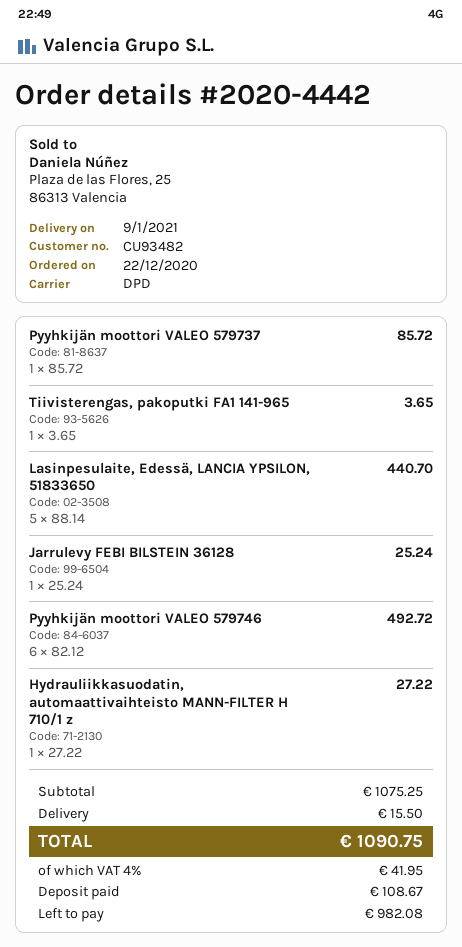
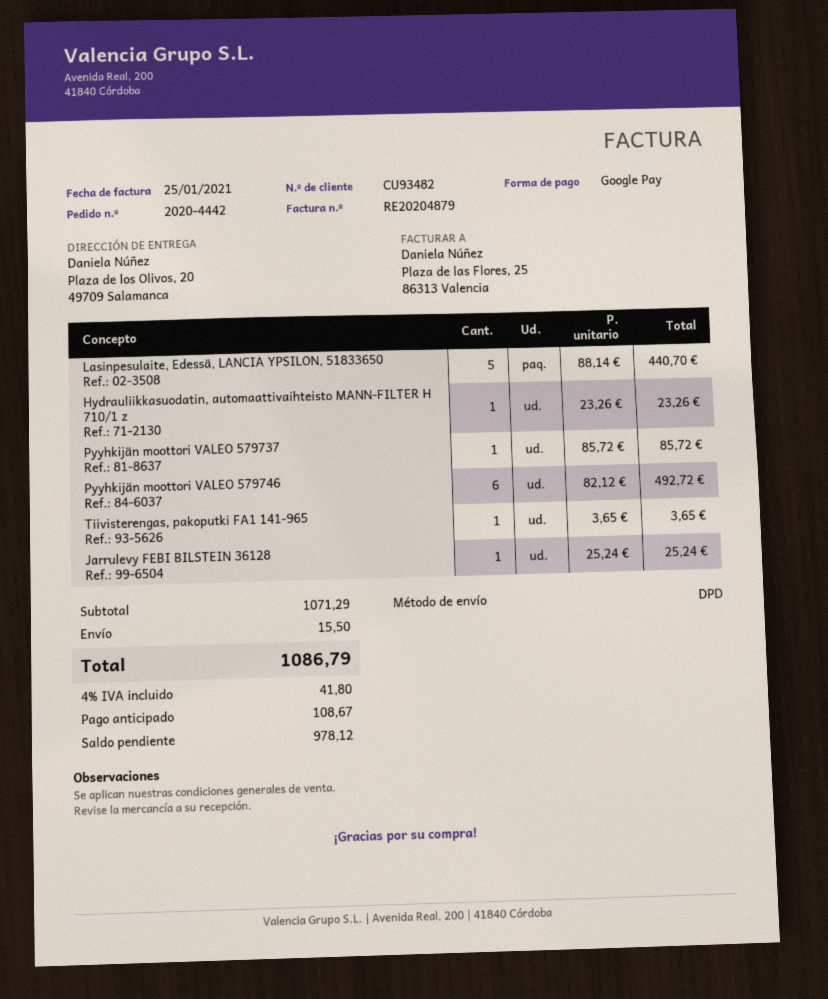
Hydrauliikkasuodatin, automaattivaihteisto MANN-FILTER H 710/1 z: 1 x 27.22 = 27.22 -> 1 x 23.26 = 23.26
subtotal: 1075.25 -> 1071.29
tax: 4% = 41.95 -> 4% = 41.80
total: 1090.75 -> 1086.79
balance: 982.08 -> 978.12

